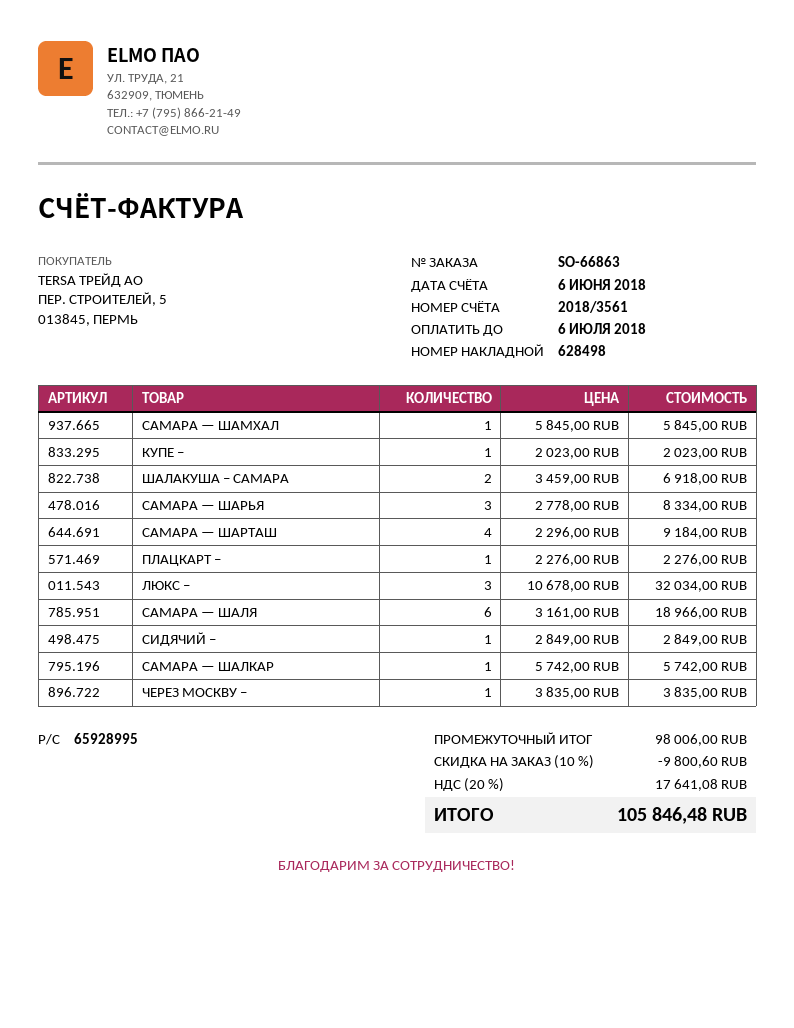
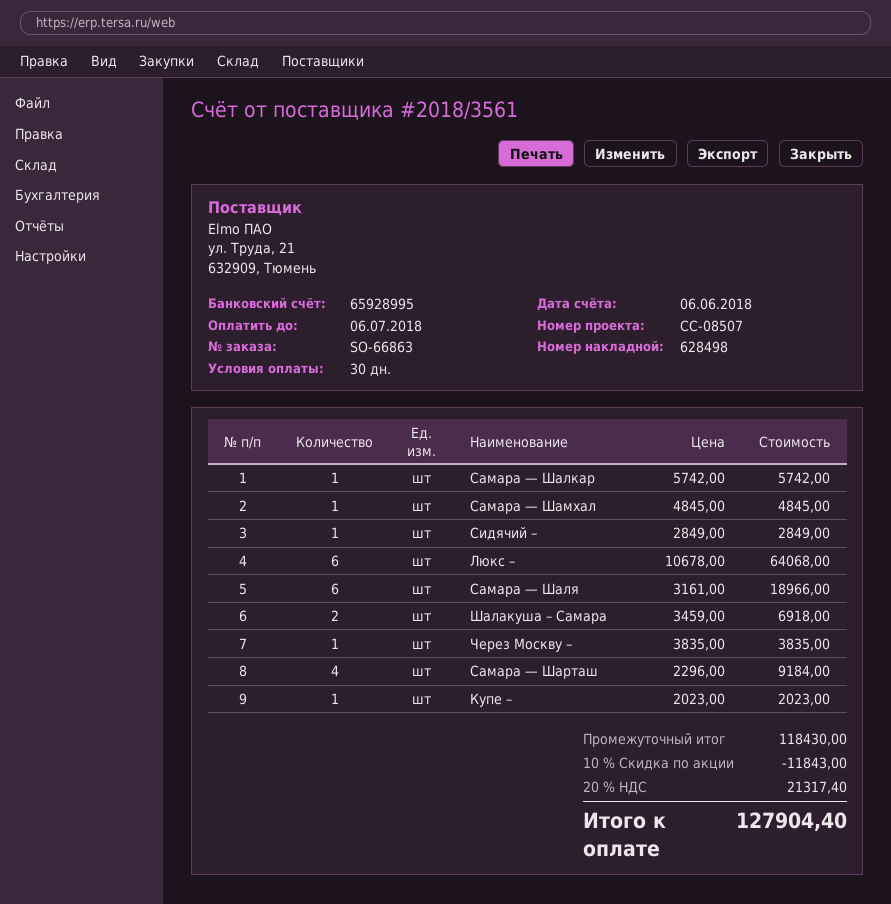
САМАРА — ШАМХАЛ: 1 x 5845.00 = 5845.00 -> 1 x 4845.00 = 4845.00
САМАРА — ШАРЬЯ: 3 x 2778.00 = 8334.00 -> none
ПЛАЦКАРТ –: 1 x 2276.00 = 2276.00 -> none
ЛЮКС –: 3 x 10678.00 = 32034.00 -> 6 x 10678.00 = 64068.00
subtotal: 98006.00 -> 118430.00
discount: 10% = 9800.60 -> 10% = 11843.00
tax: 20% = 17641.08 -> 20% = 21317.40
total: 105846.48 -> 127904.40

